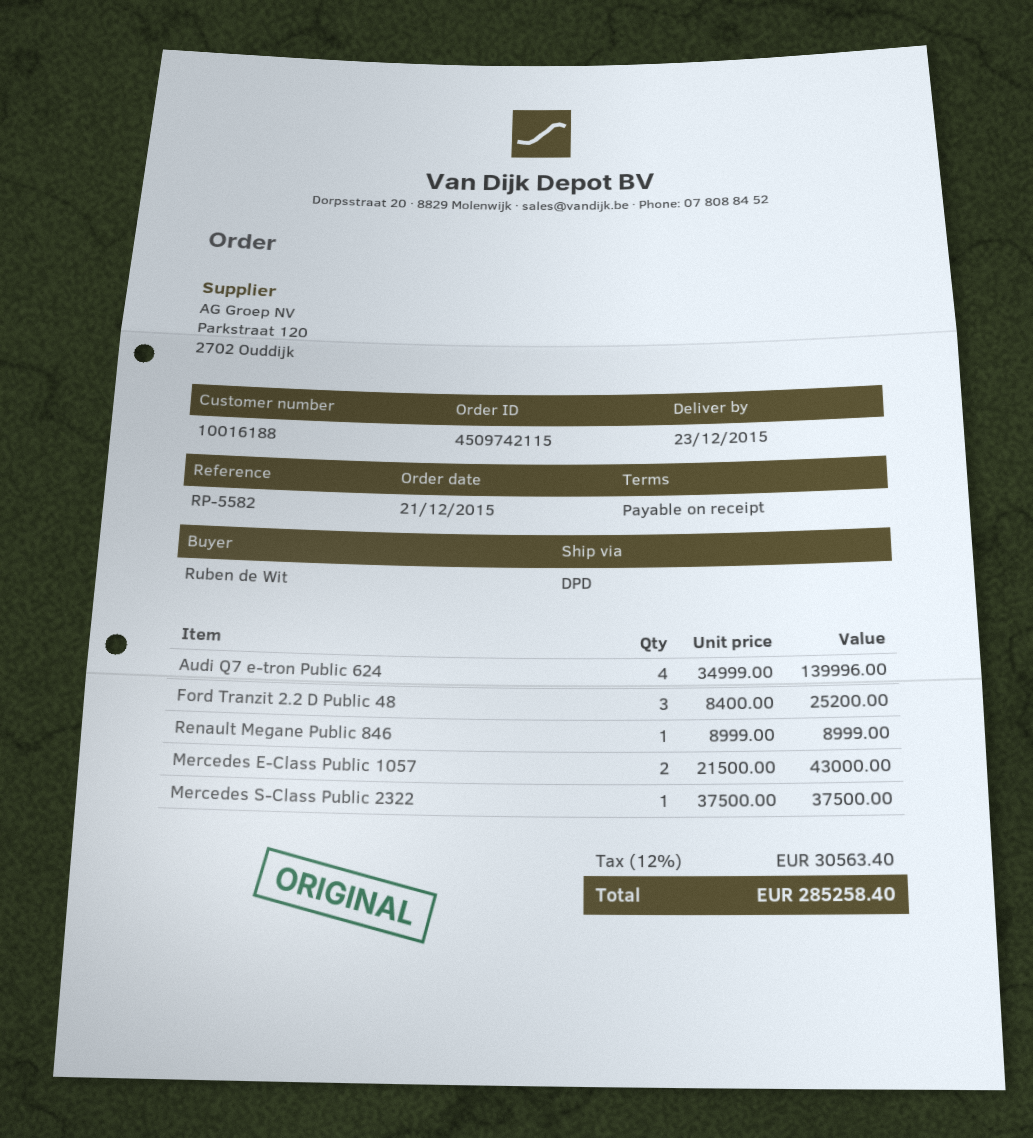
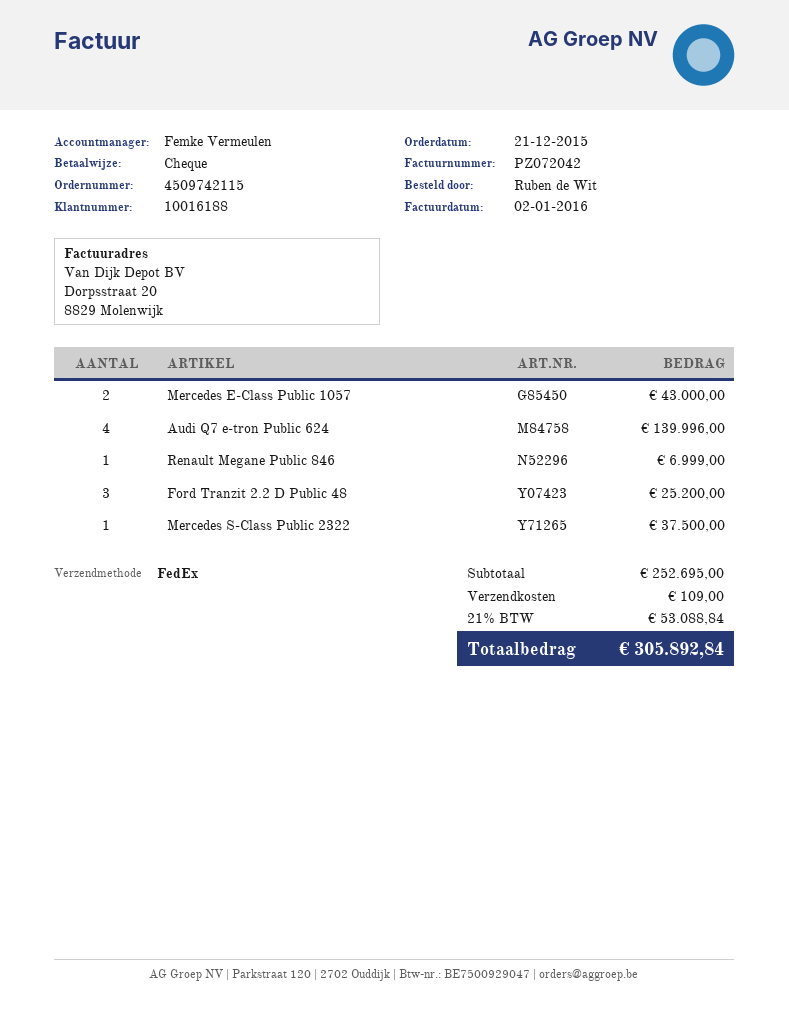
shipping method: DPD -> FedEx
Renault Megane Public 846: 1 for 8999.00 -> 1 for 6999.00
shipping: none -> 109.00
tax: 12% = 30563.40 -> 21% = 53088.84
total: 285258.40 -> 305892.84

